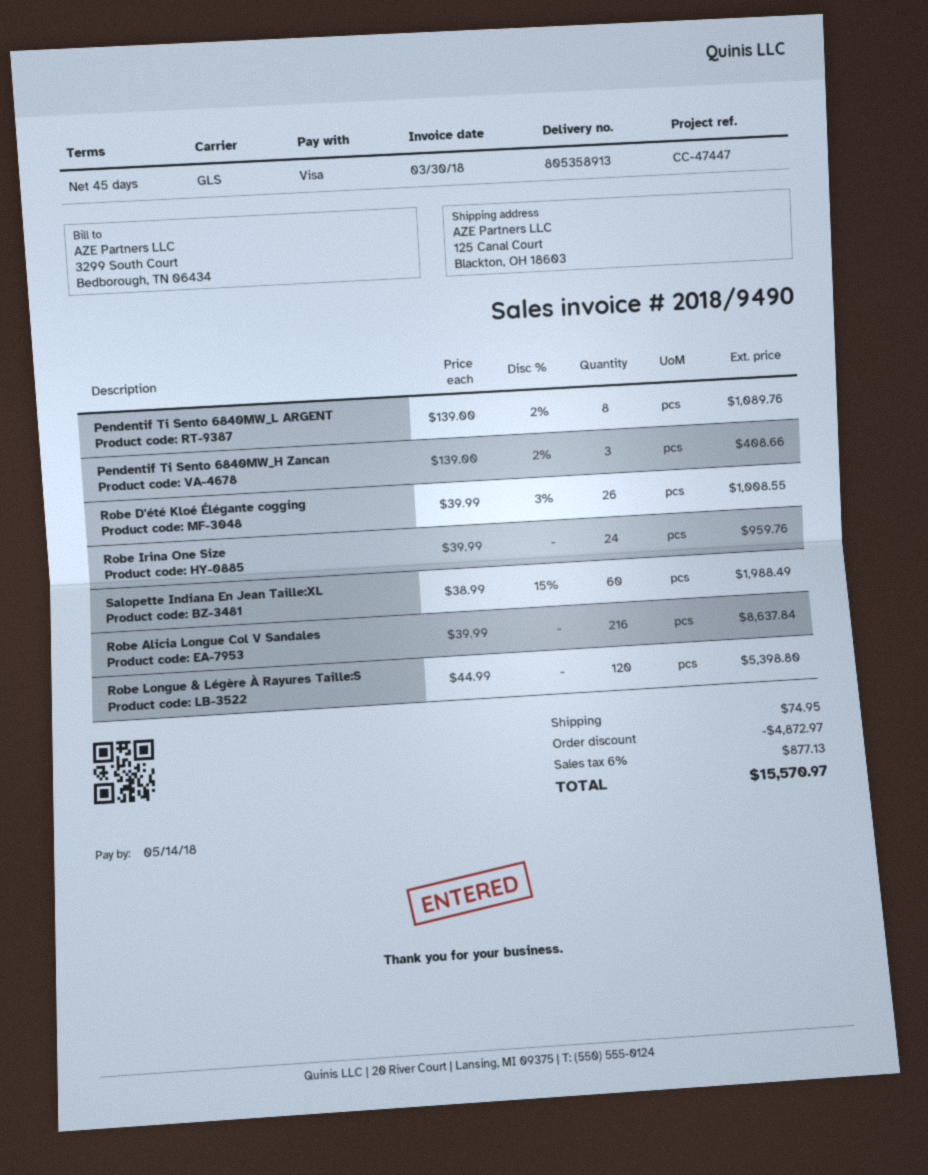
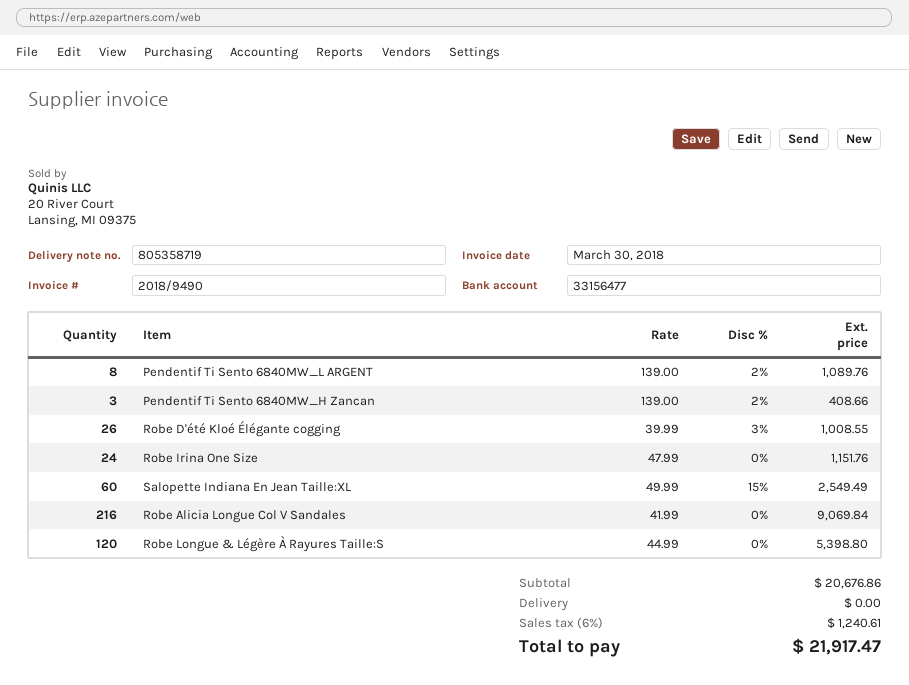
delivery note number: 805358913 -> 805358719
Robe Irina One Size: 24 x 39.99 = 959.76 -> 24 x 47.99 = 1151.76
Salopette Indiana En Jean Taille:XL: 60 x 38.99 - 15% = 1988.49 -> 60 x 49.99 - 15% = 2549.49
Robe Alicia Longue Col V Sandales: 216 x 39.99 = 8637.84 -> 216 x 41.99 = 9069.84
discount: 4872.97 -> none
shipping: 74.95 -> 0.00
tax: 6% = 877.13 -> 6% = 1240.61
total: 15570.97 -> 21917.47

